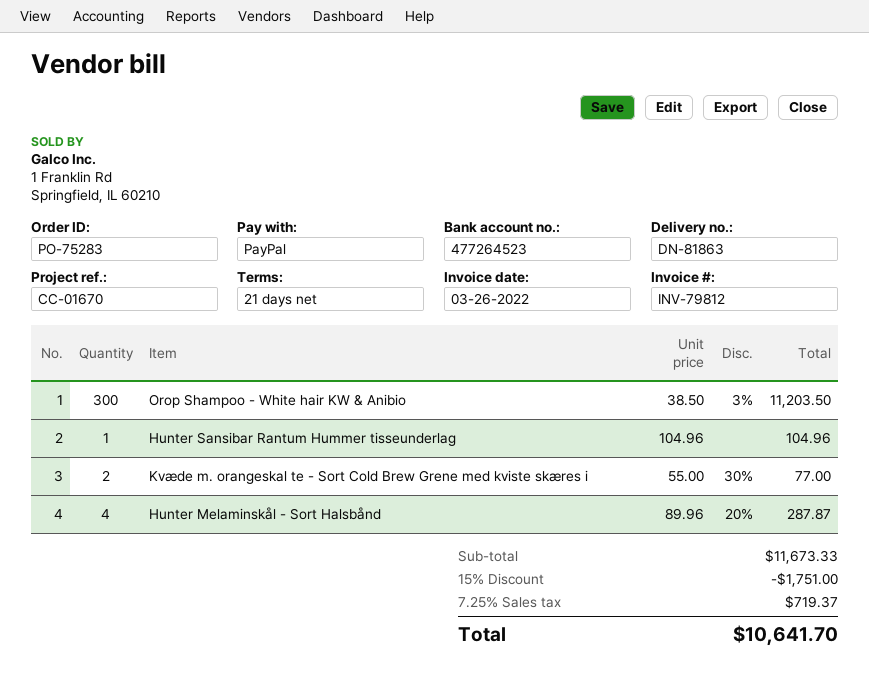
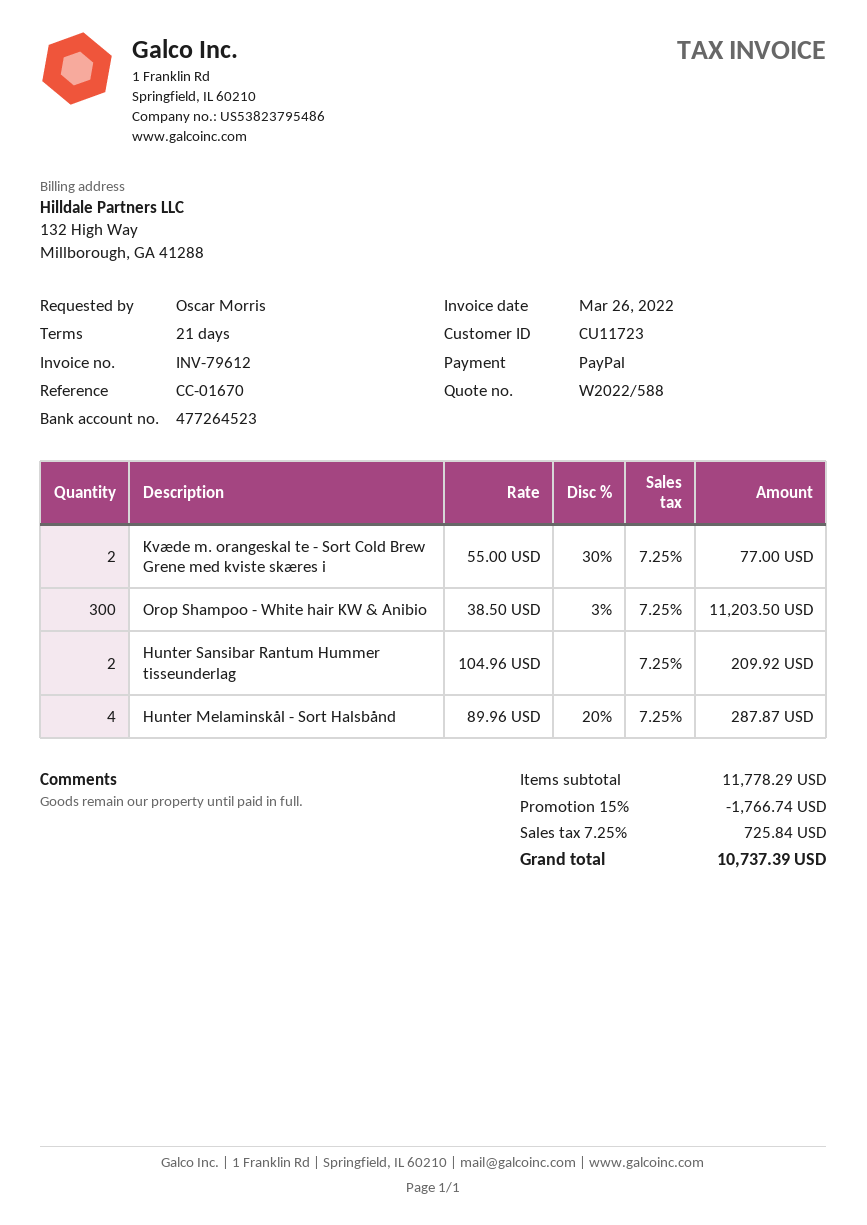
invoice number: INV-79812 -> INV-79612
Hunter Sansibar Rantum Hummer tisseunderlag: 1 x 104.96 = 104.96 -> 2 x 104.96 = 209.92
subtotal: 11673.33 -> 11778.29
discount: 15% = 1751.00 -> 15% = 1766.74
tax: 7.25% = 719.37 -> 7.25% = 725.84
total: 10641.70 -> 10737.39

